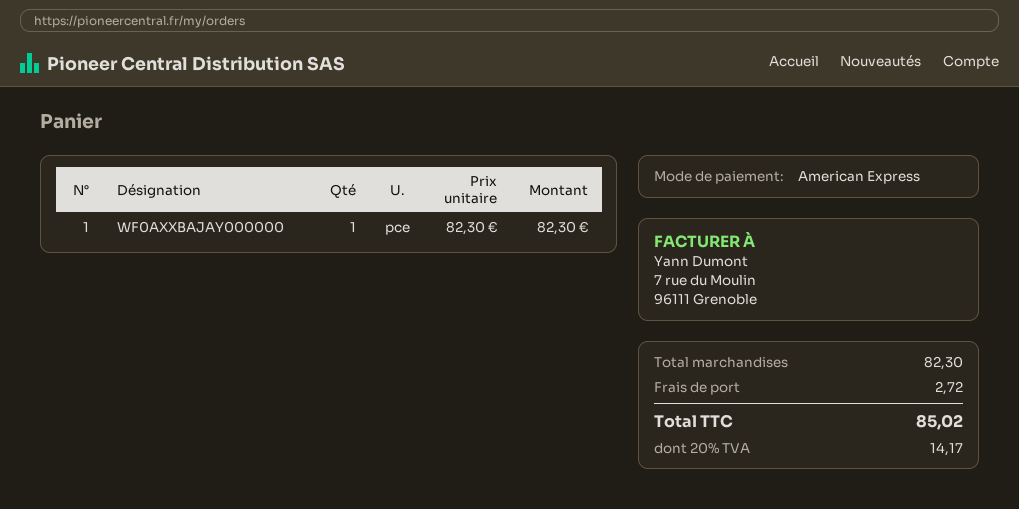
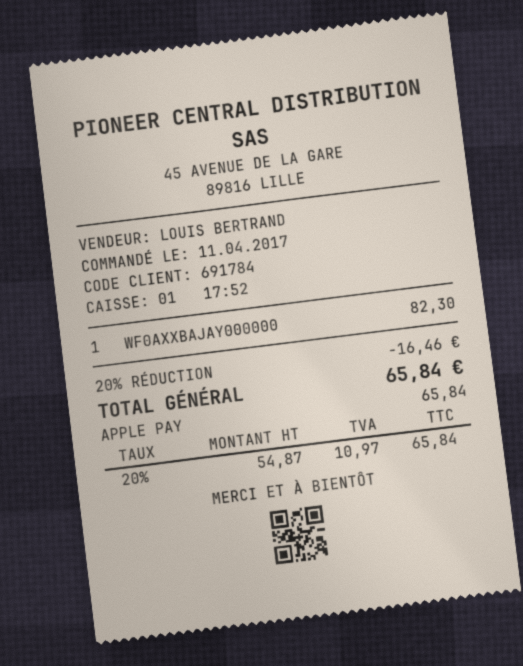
payment method: American Express -> Apple Pay
discount: none -> 20% = 16.46
shipping: 2.72 -> none
tax: 20% = 14.17 -> 20% = 10.97
total: 85.02 -> 65.84

